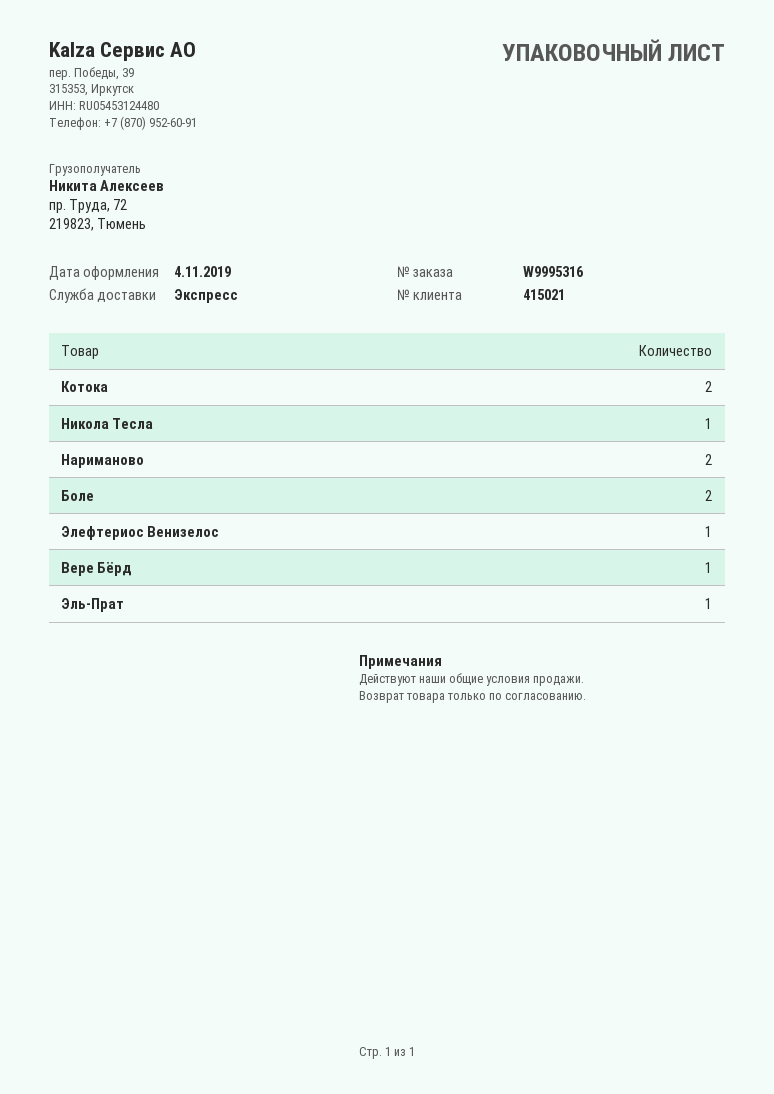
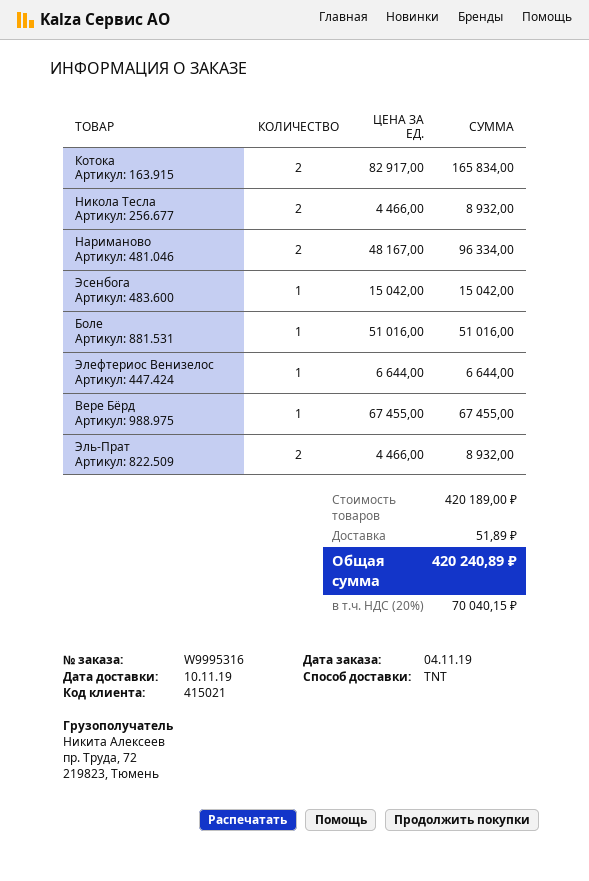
shipping method: express -> TNT
Никола Тесла: 1 -> 2
Боле: 2 -> 1
Эль-Прат: 1 -> 2
Эсенбога: none -> 1

